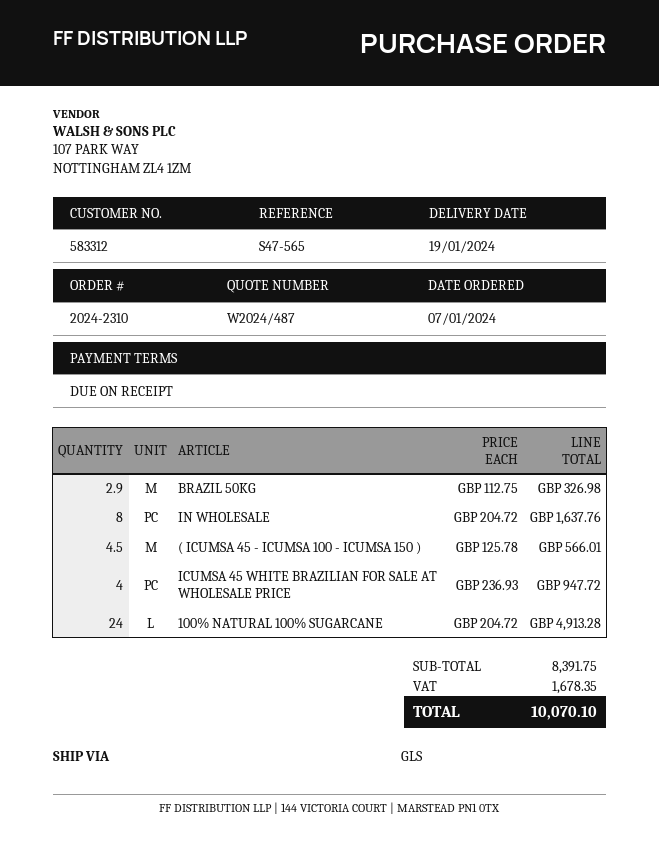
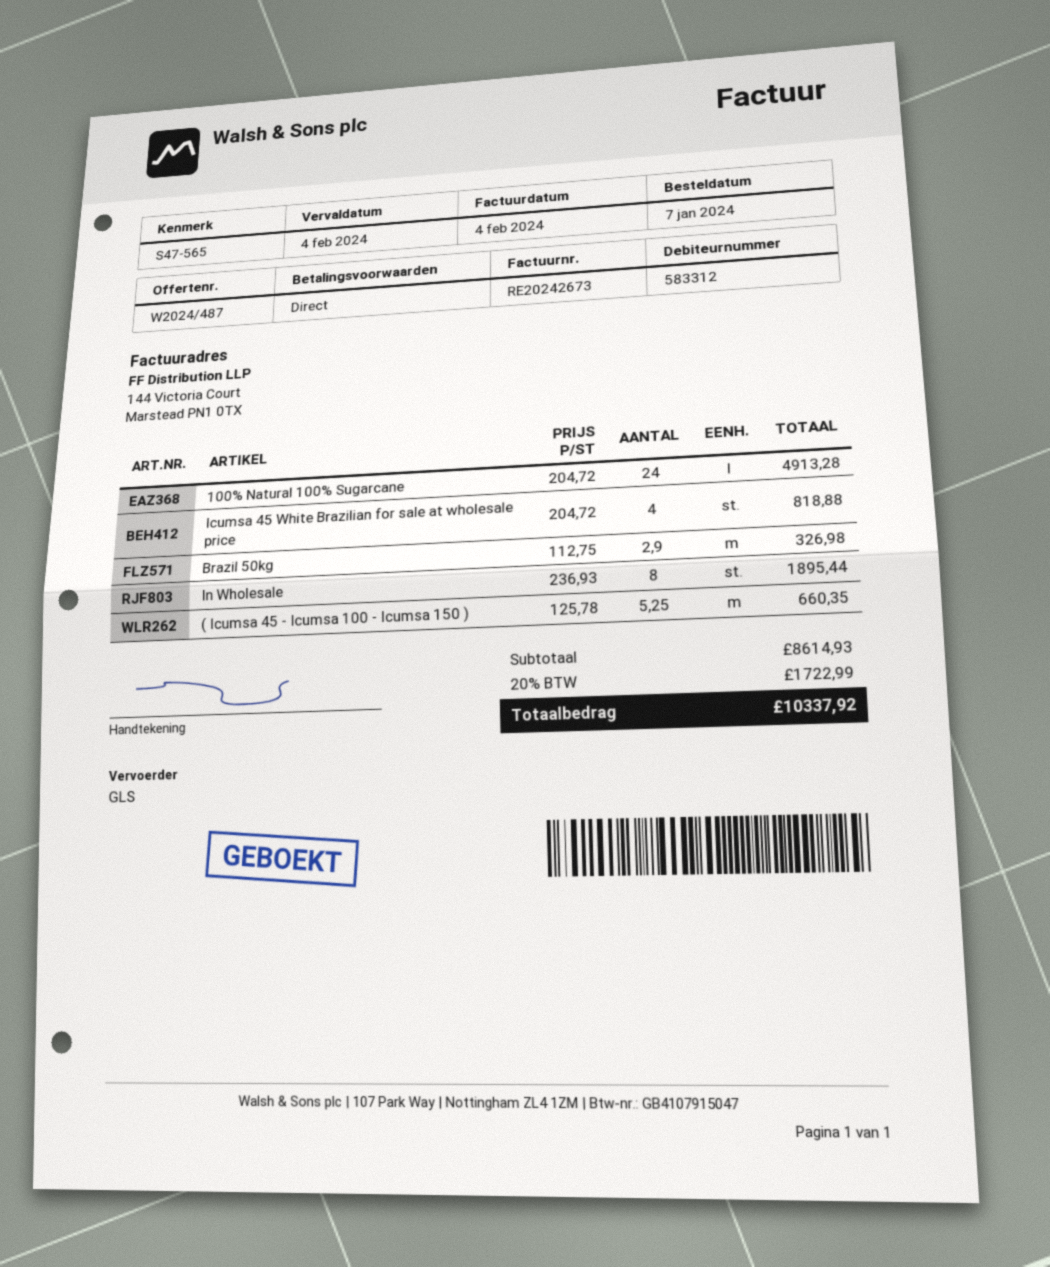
IN WHOLESALE: 8 x 204.72 = 1637.76 -> 8 x 236.93 = 1895.44
( ICUMSA 45 - ICUMSA 100 - ICUMSA 150 ): 4.5 x 125.78 = 566.01 -> 5.25 x 125.78 = 660.35
ICUMSA 45 WHITE BRAZILIAN FOR SALE AT WHOLESALE PRICE: 4 x 236.93 = 947.72 -> 4 x 204.72 = 818.88
subtotal: 8391.75 -> 8614.93
tax: 1678.35 -> 1722.99
total: 10070.10 -> 10337.92

